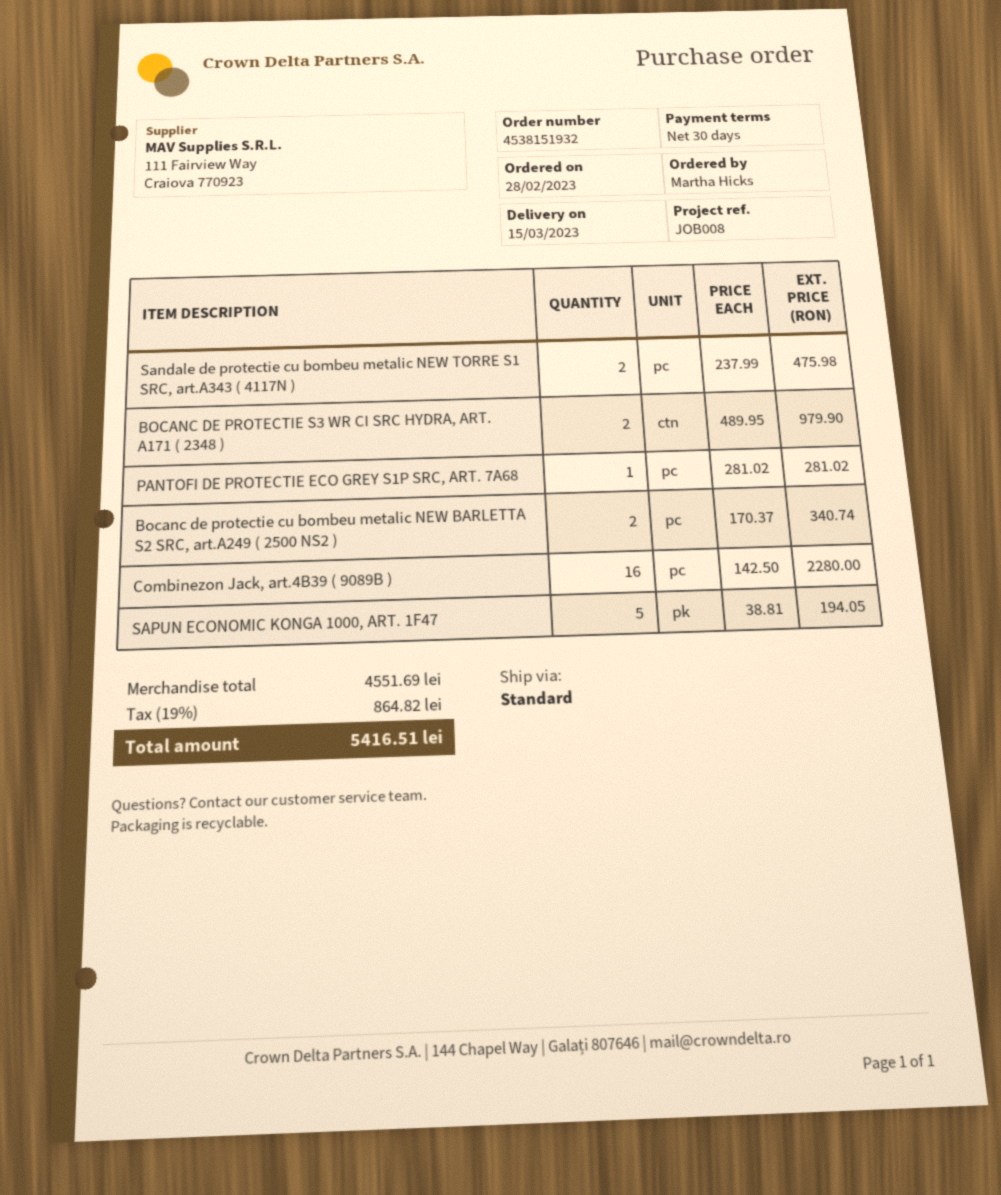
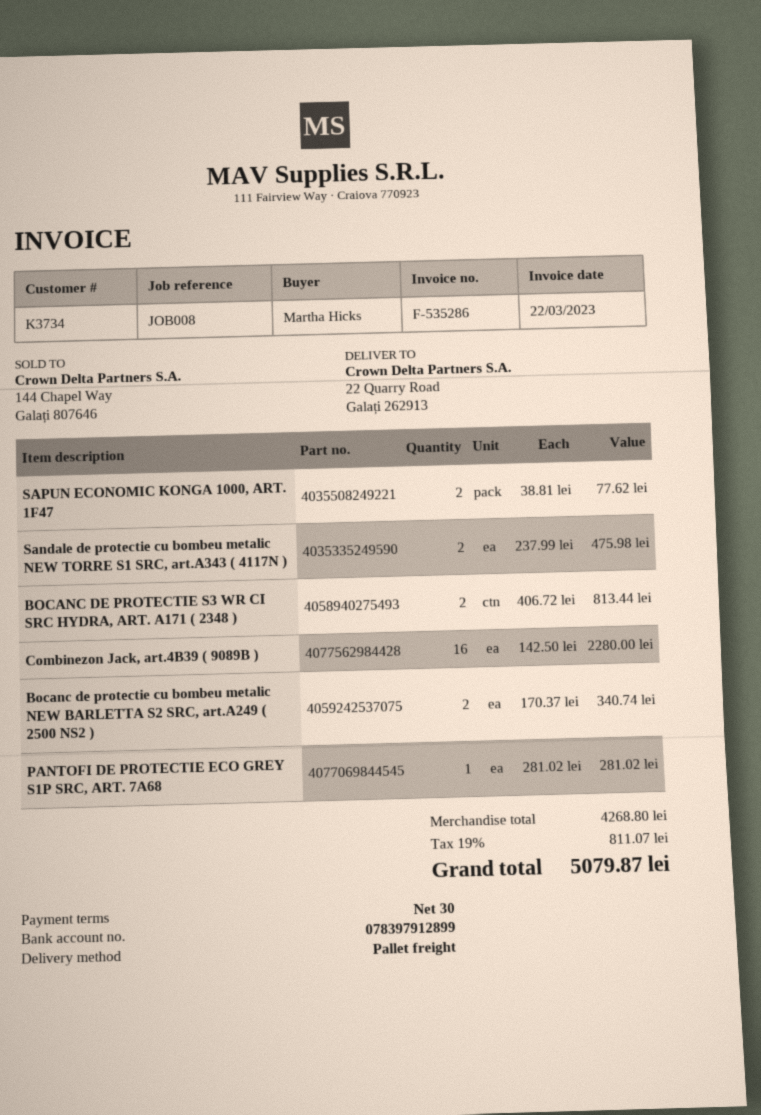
shipping method: standard -> pallet freight
BOCANC DE PROTECTIE S3 WR CI SRC HYDRA, ART. A171 ( 2348 ): 2 x 489.95 = 979.90 -> 2 x 406.72 = 813.44
SAPUN ECONOMIC KONGA 1000, ART. 1F47: 5 x 38.81 = 194.05 -> 2 x 38.81 = 77.62
subtotal: 4551.69 -> 4268.80
tax: 19% = 864.82 -> 19% = 811.07
total: 5416.51 -> 5079.87

